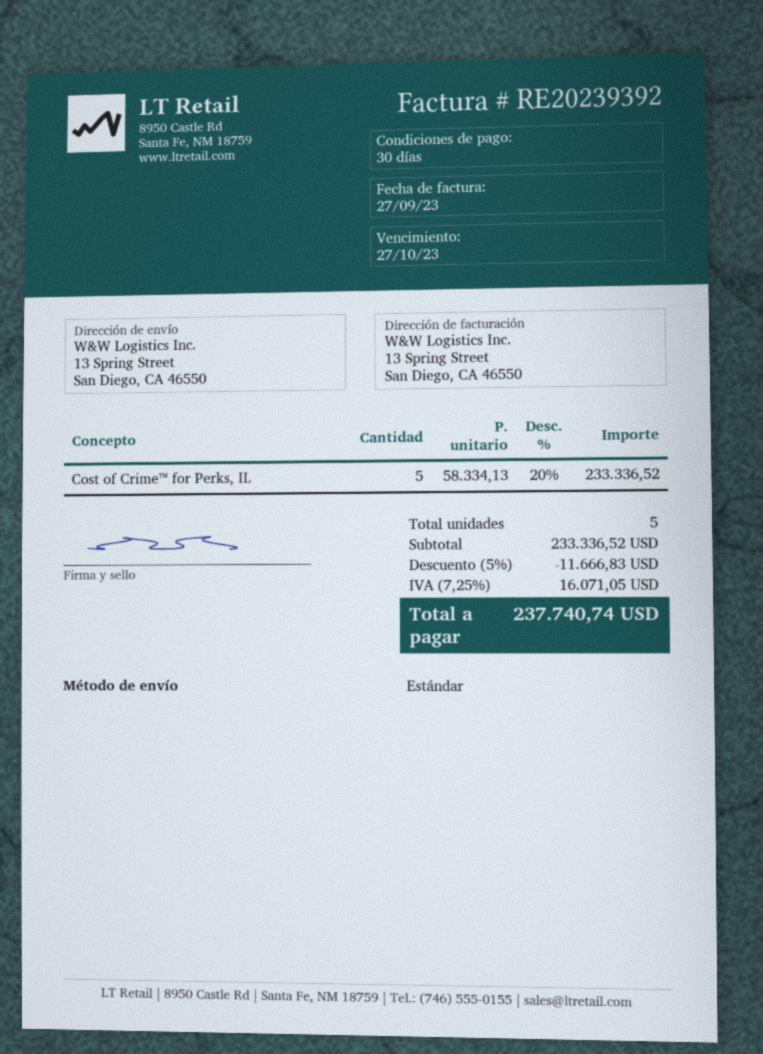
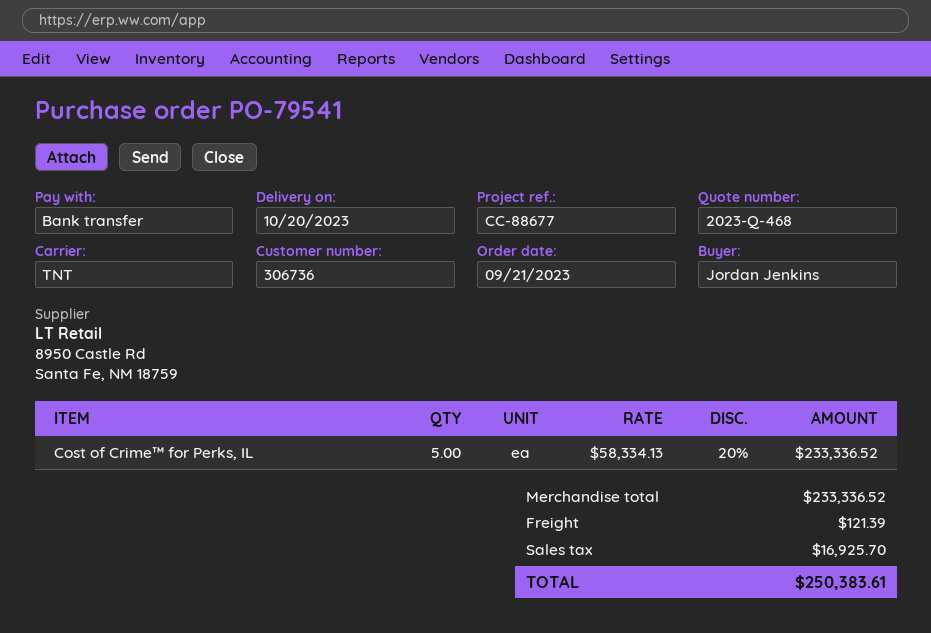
shipping method: standard -> TNT
discount: 5% = 11666.83 -> none
shipping: none -> 121.39
tax: 16071.05 -> 16925.70
total: 237740.74 -> 250383.61

